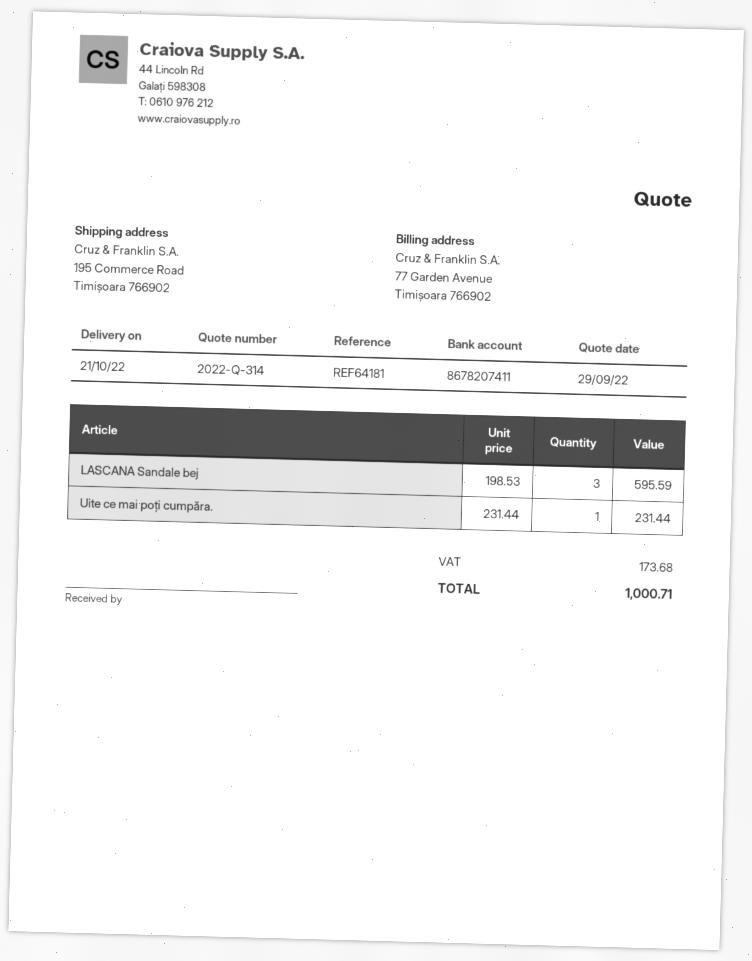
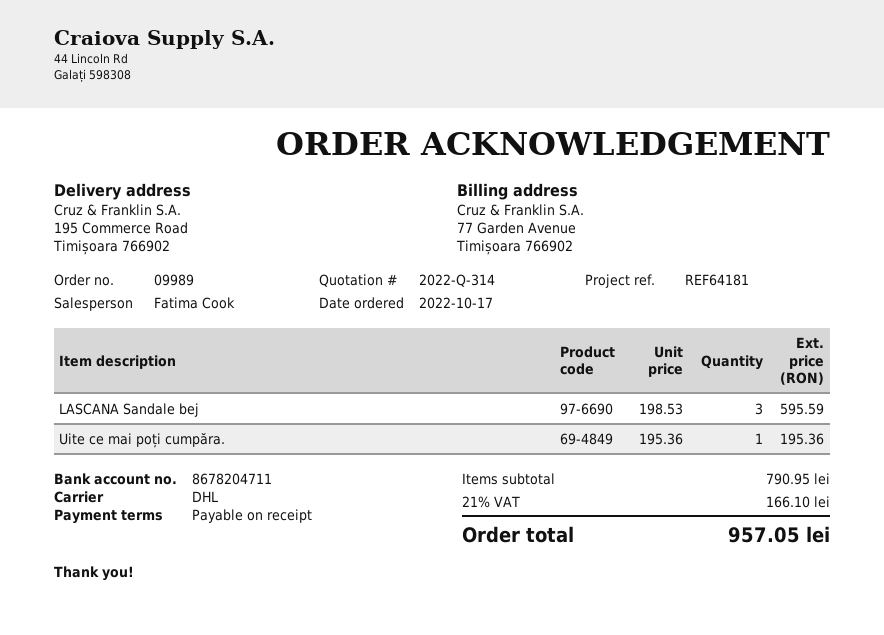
bank account: 8678207411 -> 8678204711
Uite ce mai poți cumpăra.: 1 x 231.44 = 231.44 -> 1 x 195.36 = 195.36
tax: 173.68 -> 166.10
total: 1000.71 -> 957.05

